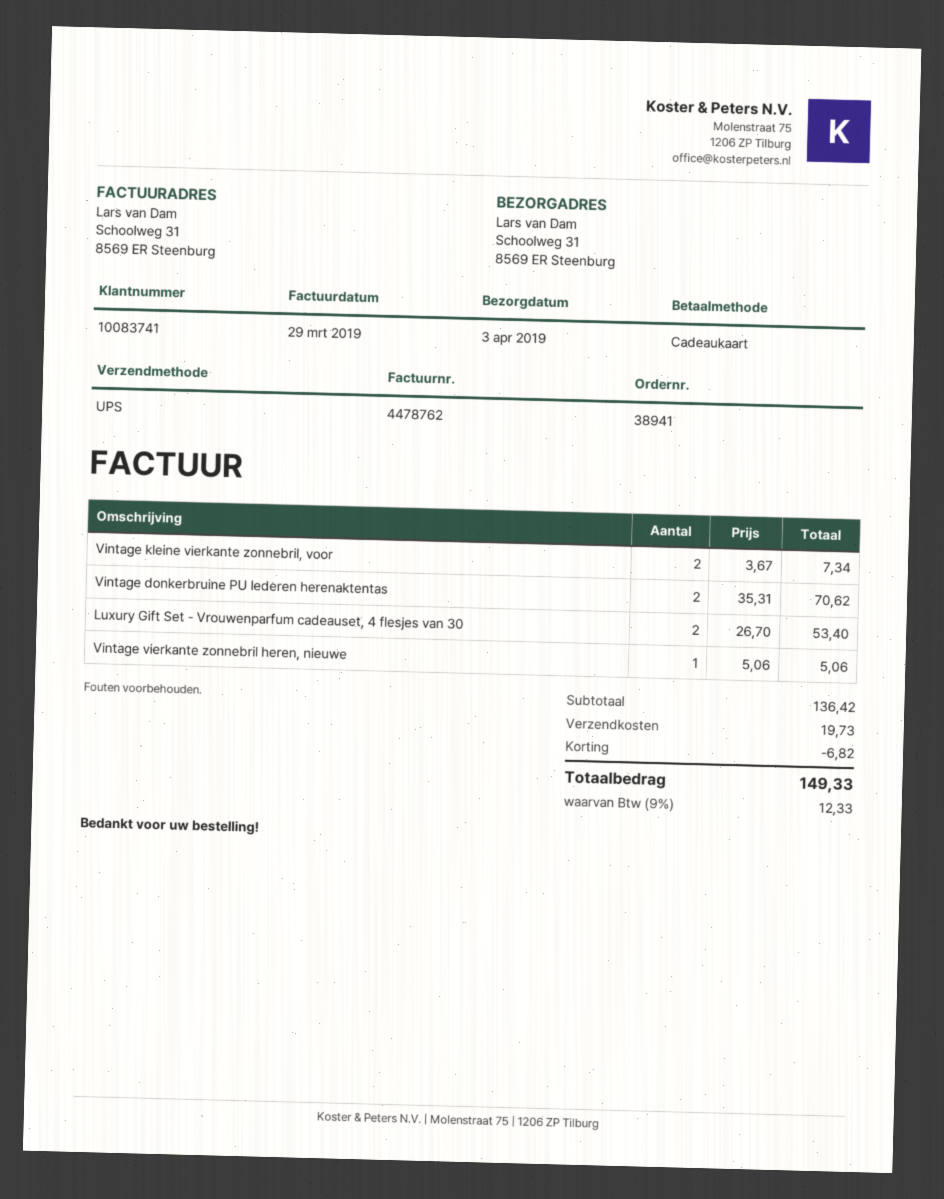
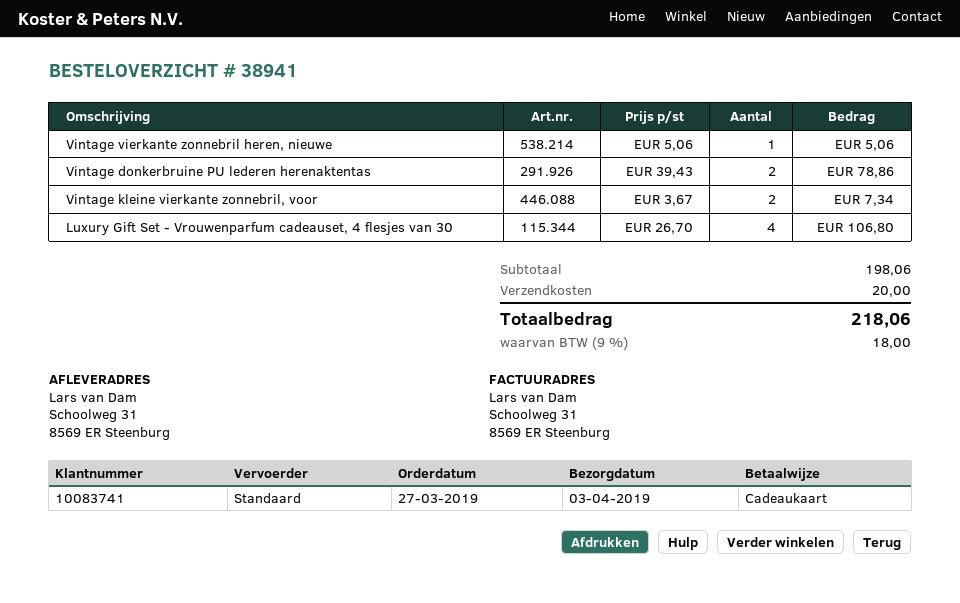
shipping method: UPS -> standard
Vintage donkerbruine PU lederen herenaktentas: 2 x 35.31 = 70.62 -> 2 x 39.43 = 78.86
Luxury Gift Set - Vrouwenparfum cadeauset, 4 flesjes van 30: 2 x 26.70 = 53.40 -> 4 x 26.70 = 106.80
subtotal: 136.42 -> 198.06
discount: 6.82 -> none
shipping: 19.73 -> 20.00
tax: 9% = 12.33 -> 9% = 18.00
total: 149.33 -> 218.06

